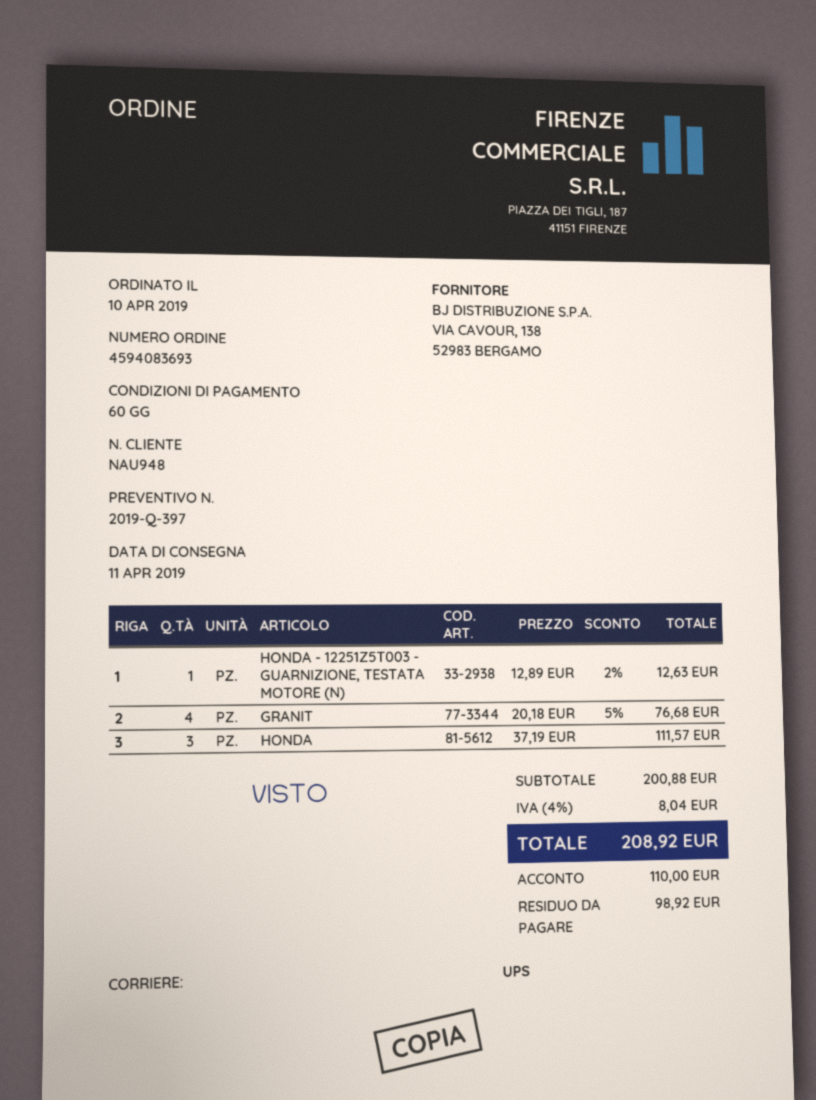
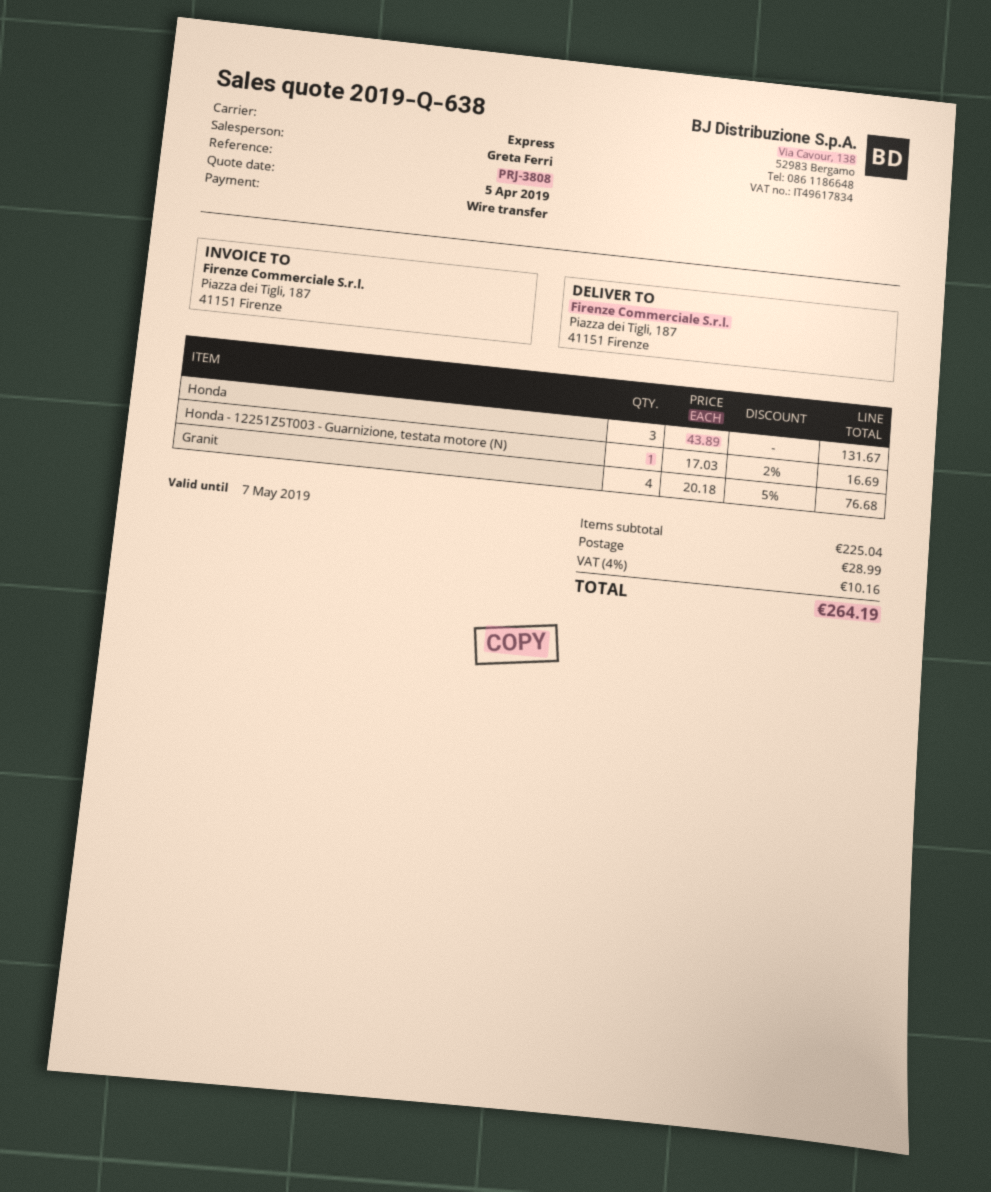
quote number: 2019-Q-397 -> 2019-Q-638
shipping method: UPS -> express
HONDA - 12251Z5T003 - GUARNIZIONE, TESTATA MOTORE (N): 1 x 12.89 - 2% = 12.63 -> 1 x 17.03 - 2% = 16.69
HONDA: 3 x 37.19 = 111.57 -> 3 x 43.89 = 131.67
subtotal: 200.88 -> 225.04
shipping: none -> 28.99
tax: 4% = 8.04 -> 4% = 10.16
total: 208.92 -> 264.19

